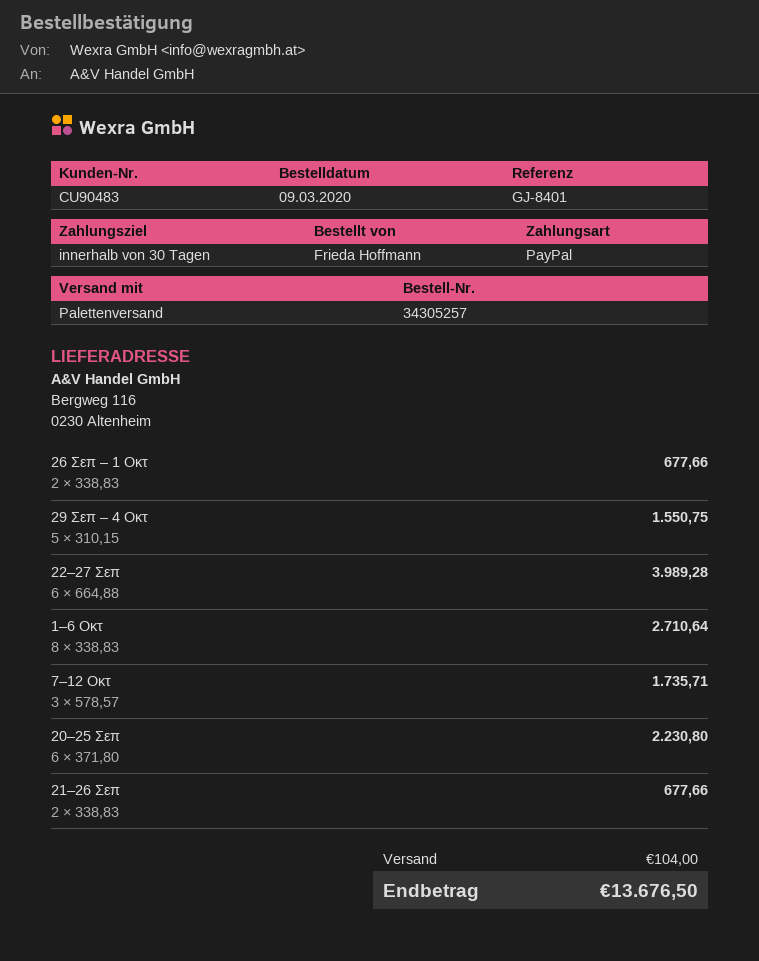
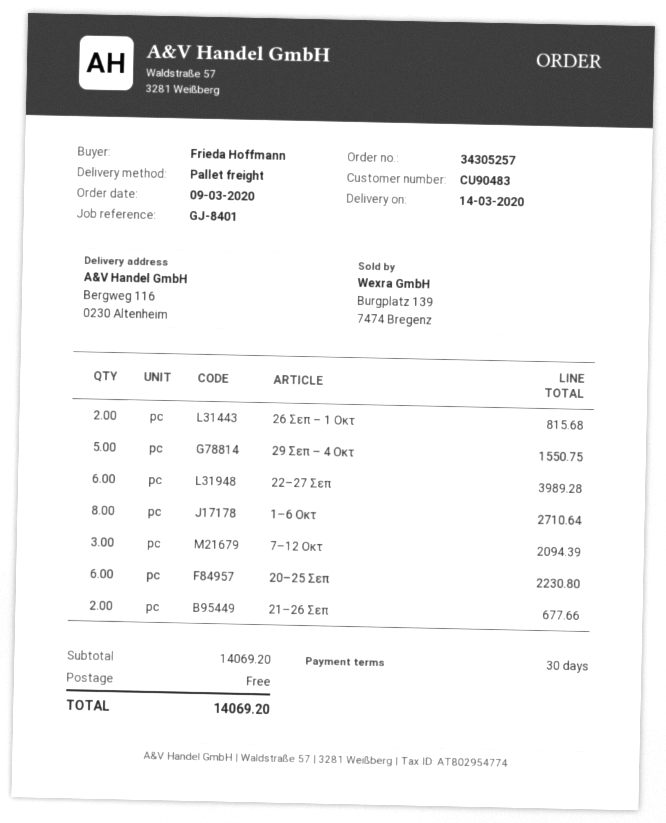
26 Σεπ – 1 Οκτ: 2 for 677.66 -> 2 for 815.68
7–12 Οκτ: 3 for 1735.71 -> 3 for 2094.39
shipping: 104.00 -> 0.00
total: 13676.50 -> 14069.20

